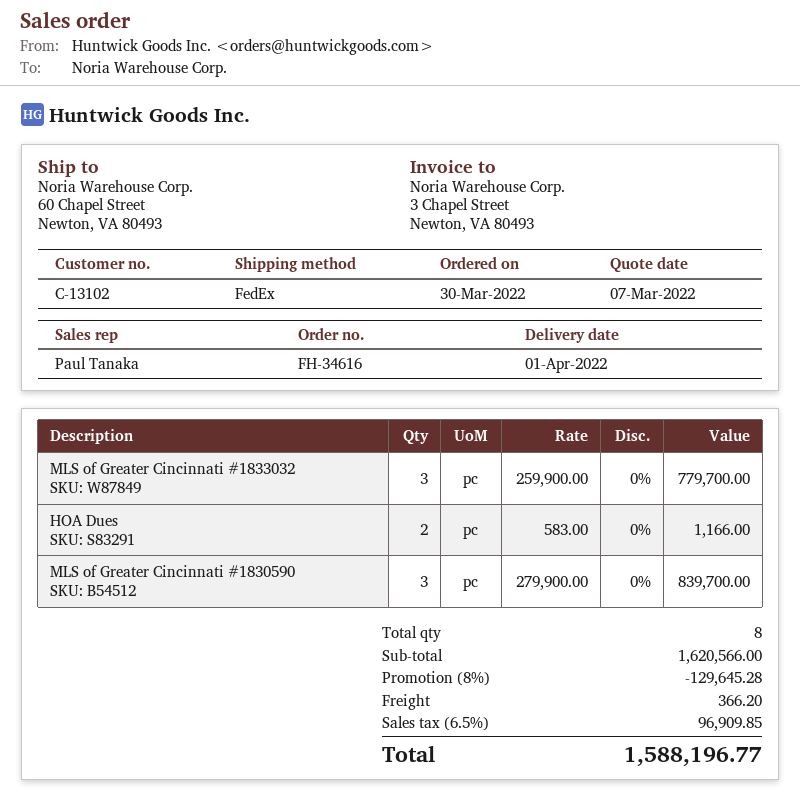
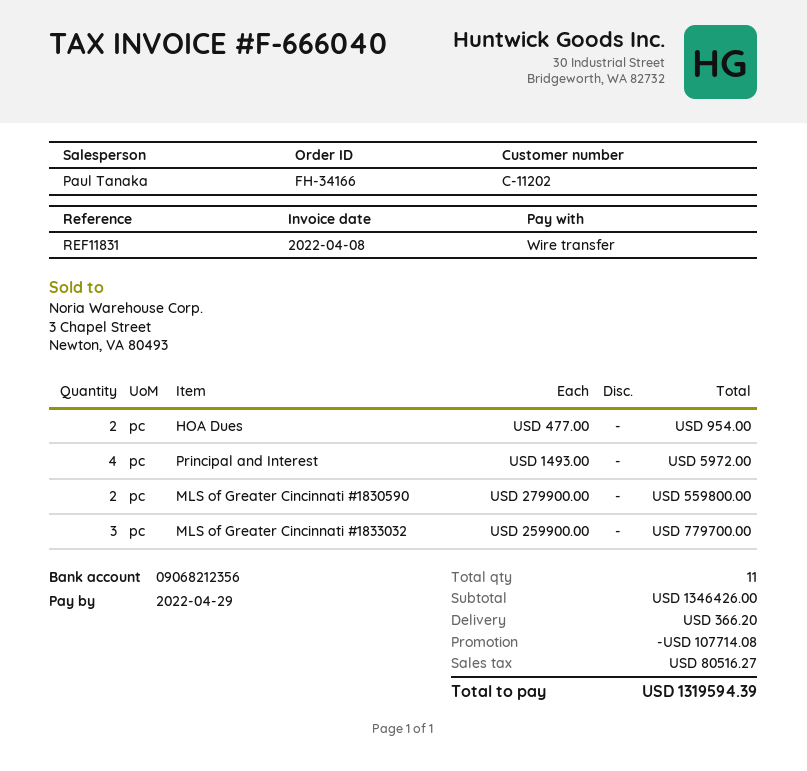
order number: FH-34616 -> FH-34166
customer number: C-13102 -> C-11202
HOA Dues: 2 x 583.00 = 1166.00 -> 2 x 477.00 = 954.00
MLS of Greater Cincinnati #1830590: 3 x 279900.00 = 839700.00 -> 2 x 279900.00 = 559800.00
Principal and Interest: none -> 4 x 1493.00 = 5972.00
total quantity: 8 -> 11
subtotal: 1620566.00 -> 1346426.00
discount: 129645.28 -> 107714.08
tax: 96909.85 -> 80516.27
total: 1588196.77 -> 1319594.39

